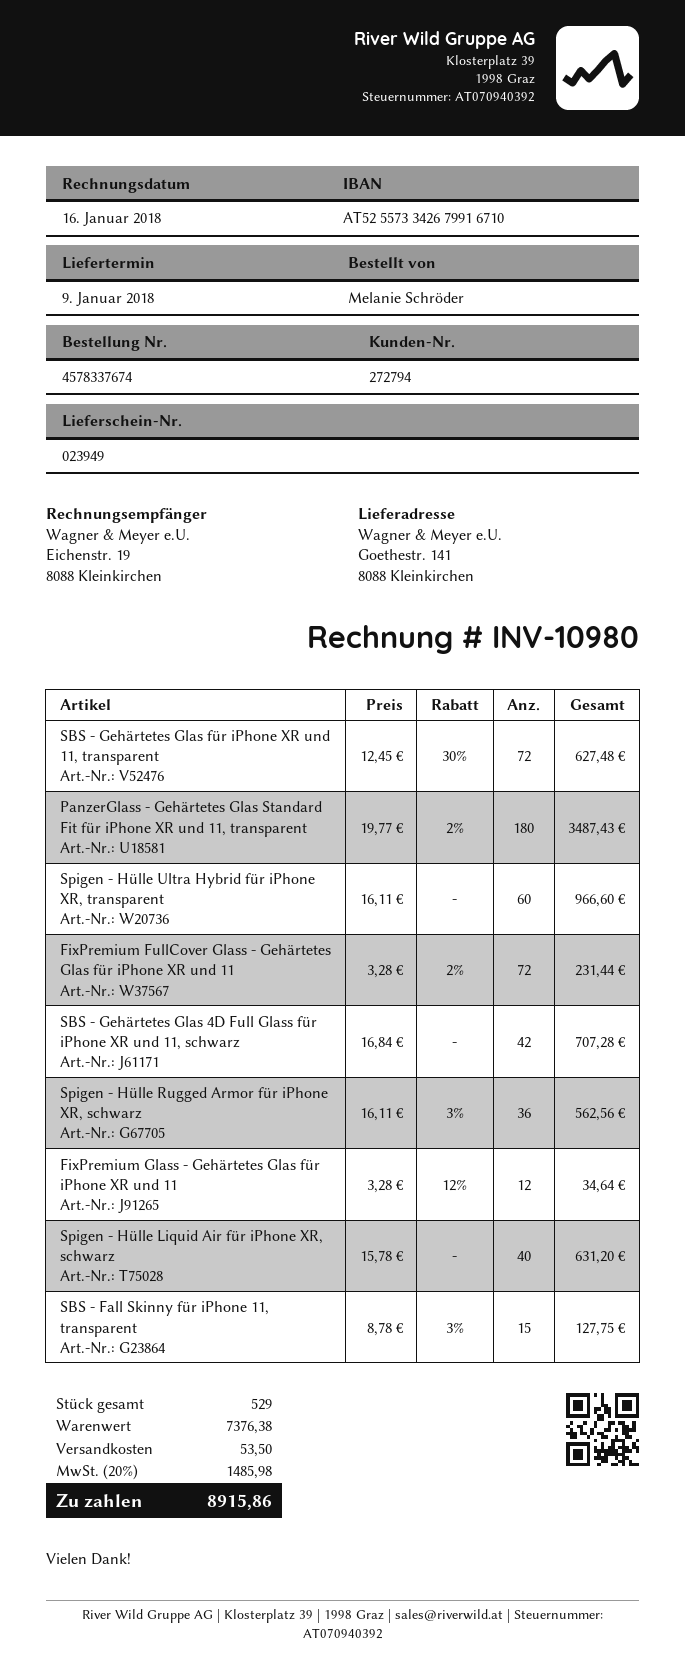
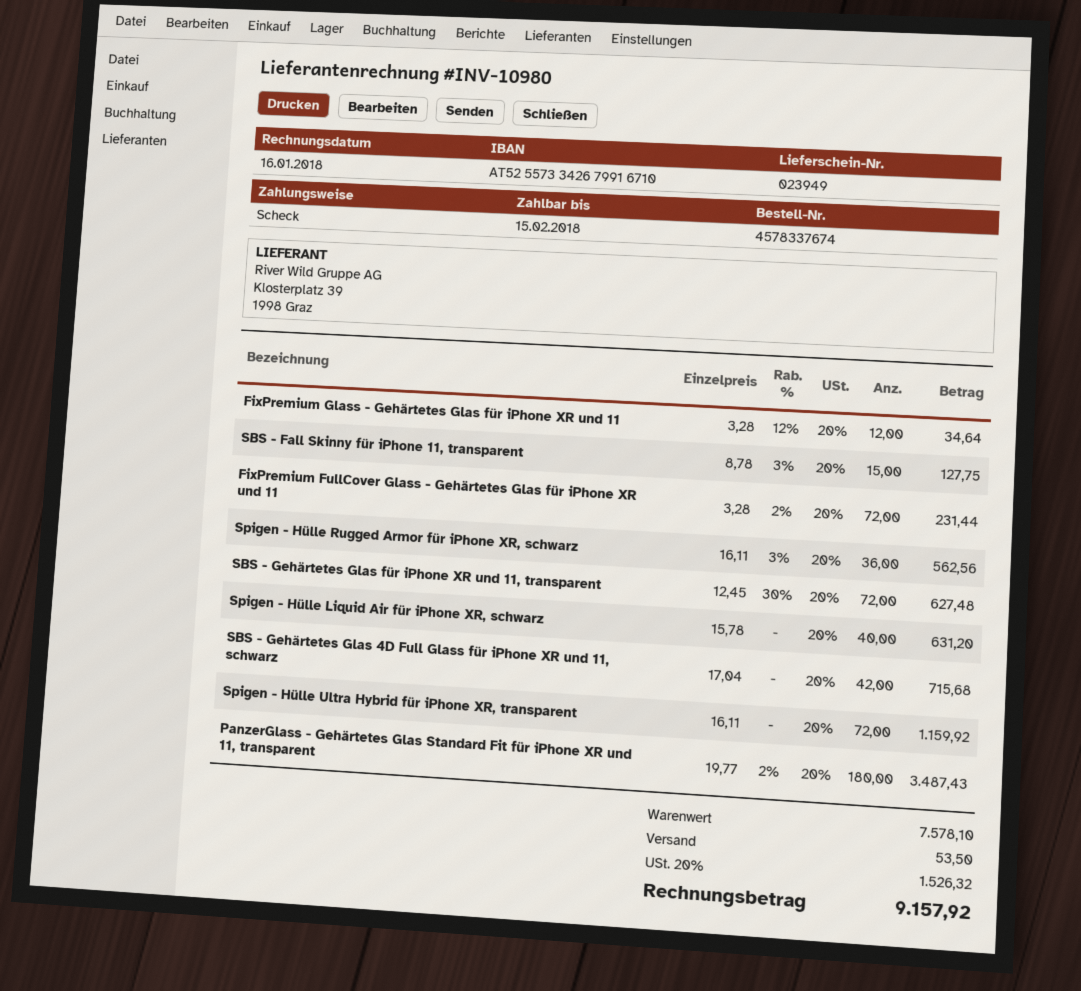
Spigen - Hülle Ultra Hybrid für iPhone XR, transparent: 60 x 16.11 = 966.60 -> 72 x 16.11 = 1159.92
SBS - Gehärtetes Glas 4D Full Glass für iPhone XR und 11, schwarz: 42 x 16.84 = 707.28 -> 42 x 17.04 = 715.68
subtotal: 7376.38 -> 7578.10
tax: 20% = 1485.98 -> 20% = 1526.32
total: 8915.86 -> 9157.92

